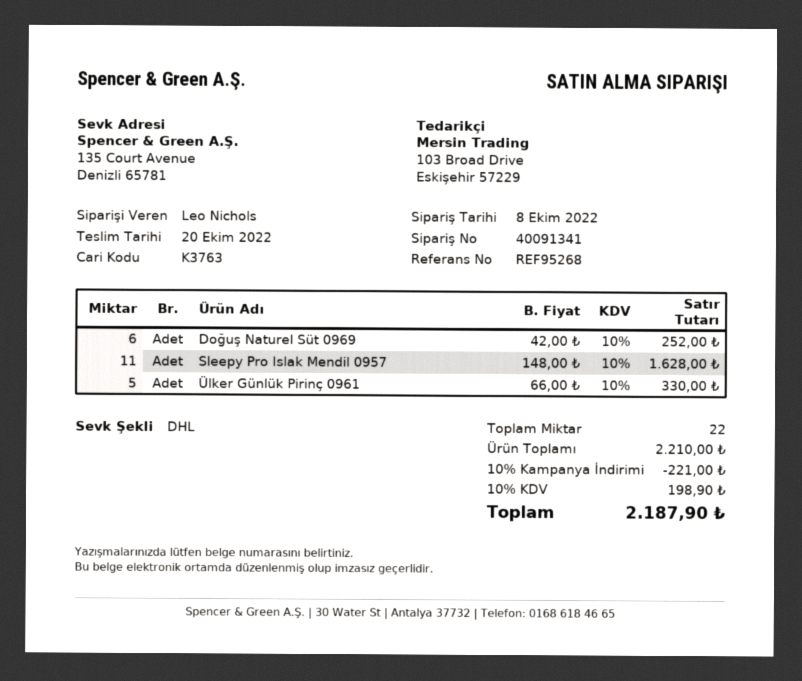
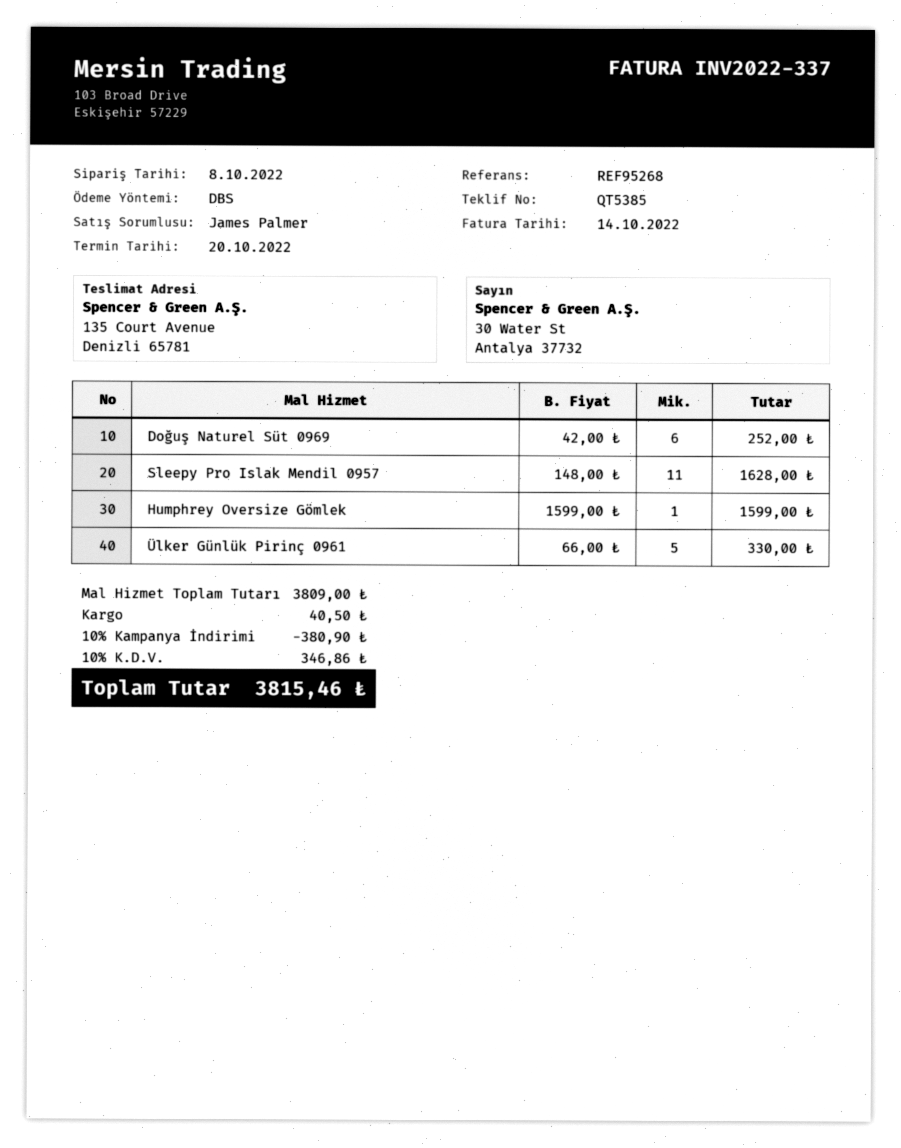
Humphrey Oversize Gömlek: none -> 1 x 1599.00 = 1599.00
subtotal: 2210.00 -> 3809.00
discount: 10% = 221.00 -> 10% = 380.90
shipping: none -> 40.50
tax: 10% = 198.90 -> 10% = 346.86
total: 2187.90 -> 3815.46

